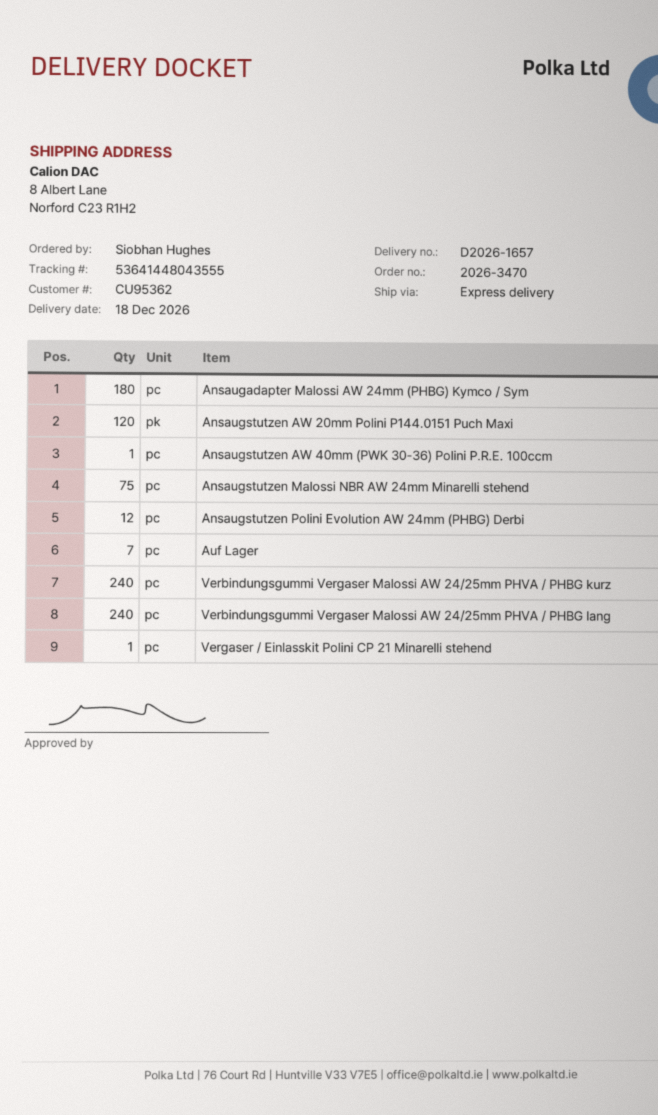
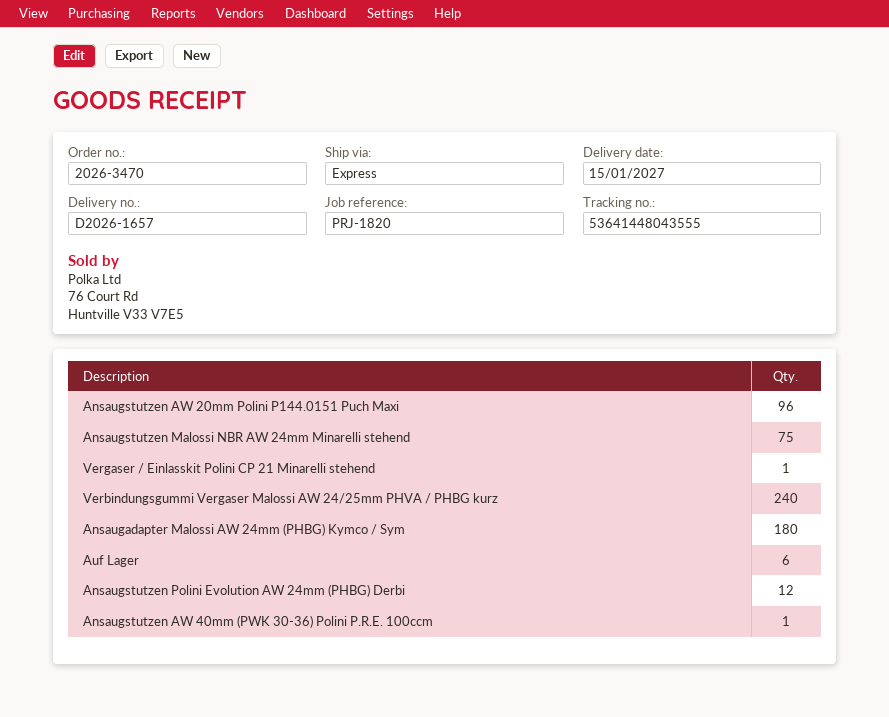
delivery date: 2026-12-18 -> 2027-01-15
Ansaugstutzen AW 20mm Polini P144.0151 Puch Maxi: 120 -> 96
Auf Lager: 7 -> 6
Verbindungsgummi Vergaser Malossi AW 24/25mm PHVA / PHBG lang: 240 -> none

